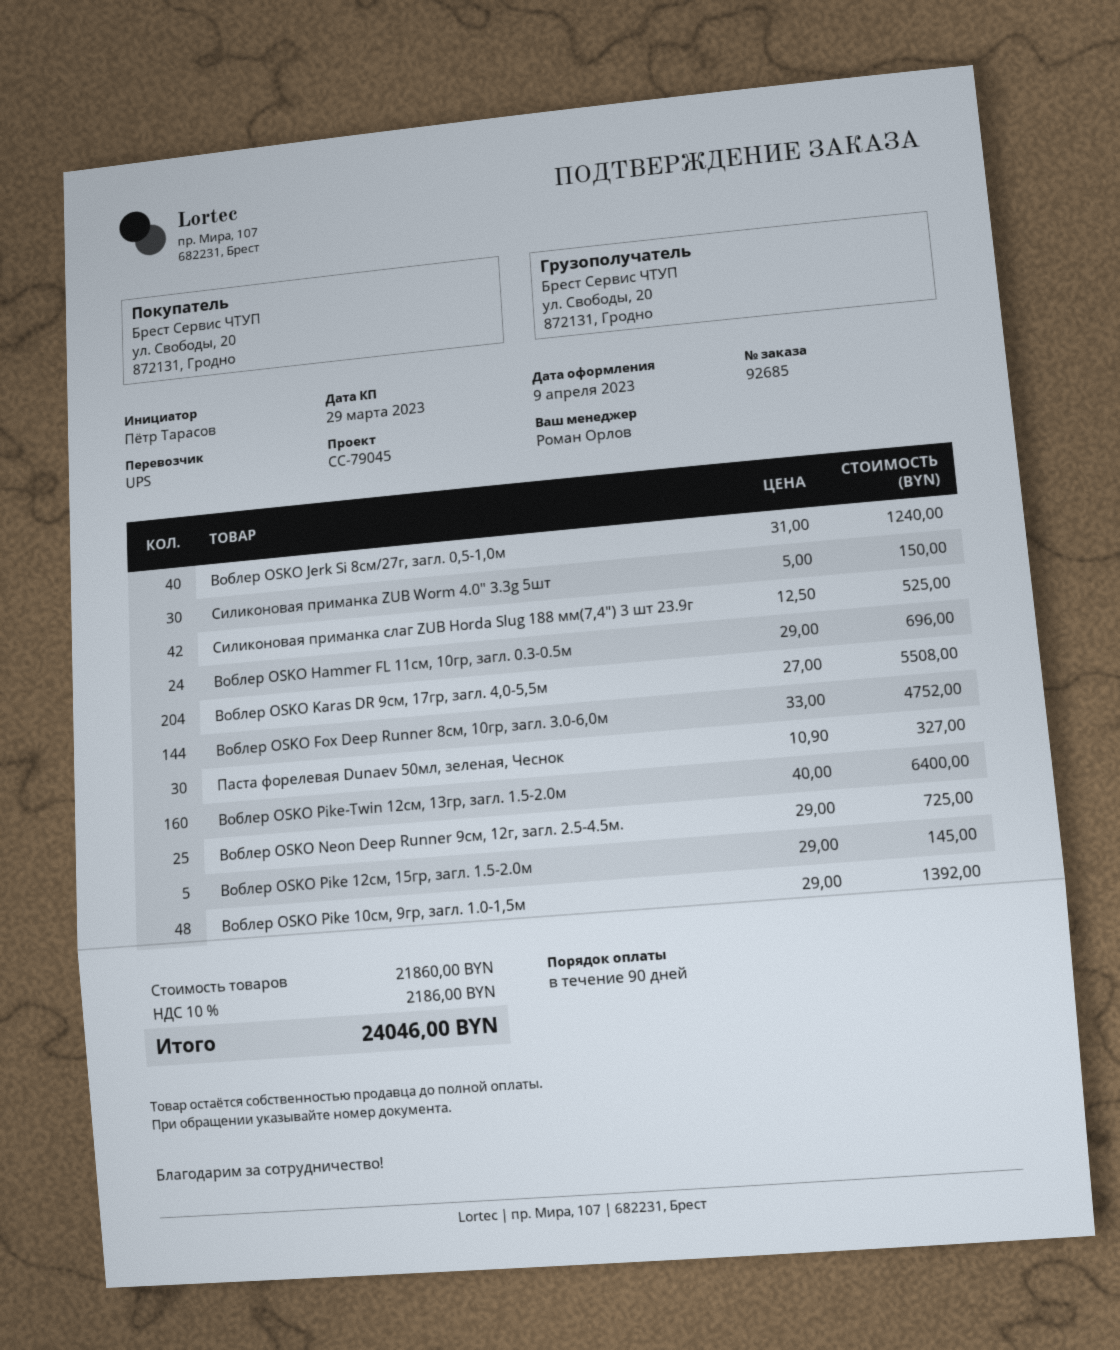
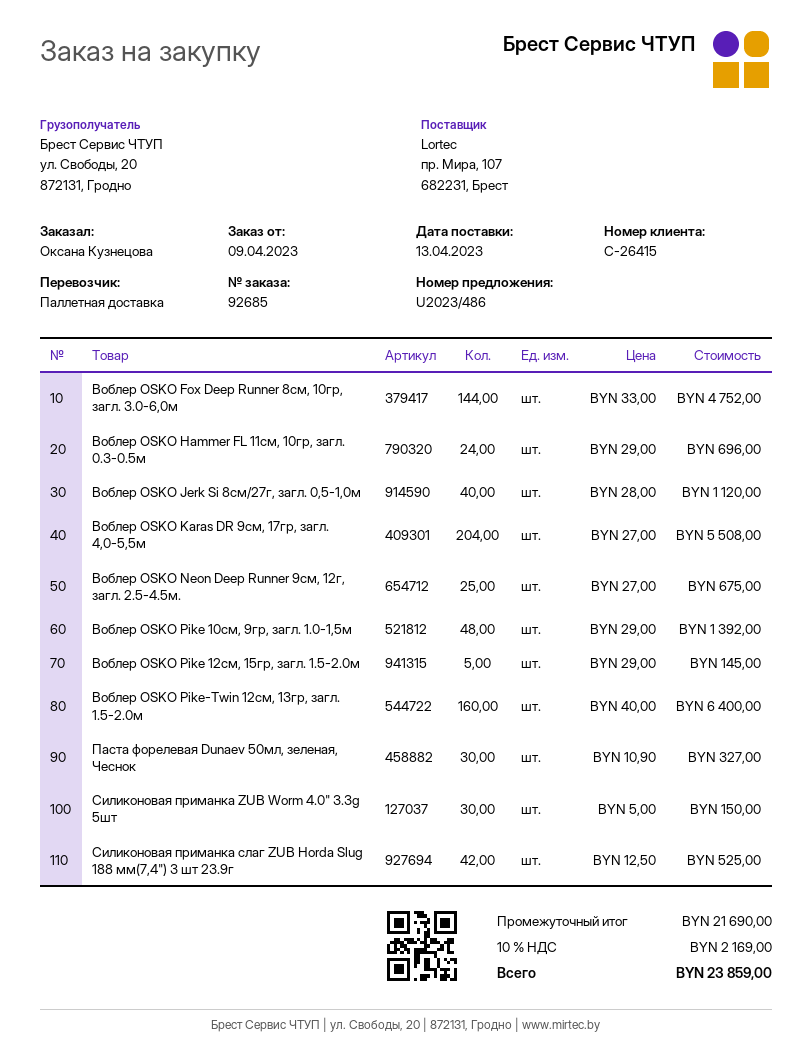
ordered by: Пётр Тарасов -> Оксана Кузнецова
shipping method: UPS -> pallet freight
Воблер OSKO Jerk Si 8см/27г, загл. 0,5-1,0м: 40 x 31.00 = 1240.00 -> 40 x 28.00 = 1120.00
Воблер OSKO Neon Deep Runner 9см, 12г, загл. 2.5-4.5м.: 25 x 29.00 = 725.00 -> 25 x 27.00 = 675.00
subtotal: 21860.00 -> 21690.00
tax: 10% = 2186.00 -> 10% = 2169.00
total: 24046.00 -> 23859.00

